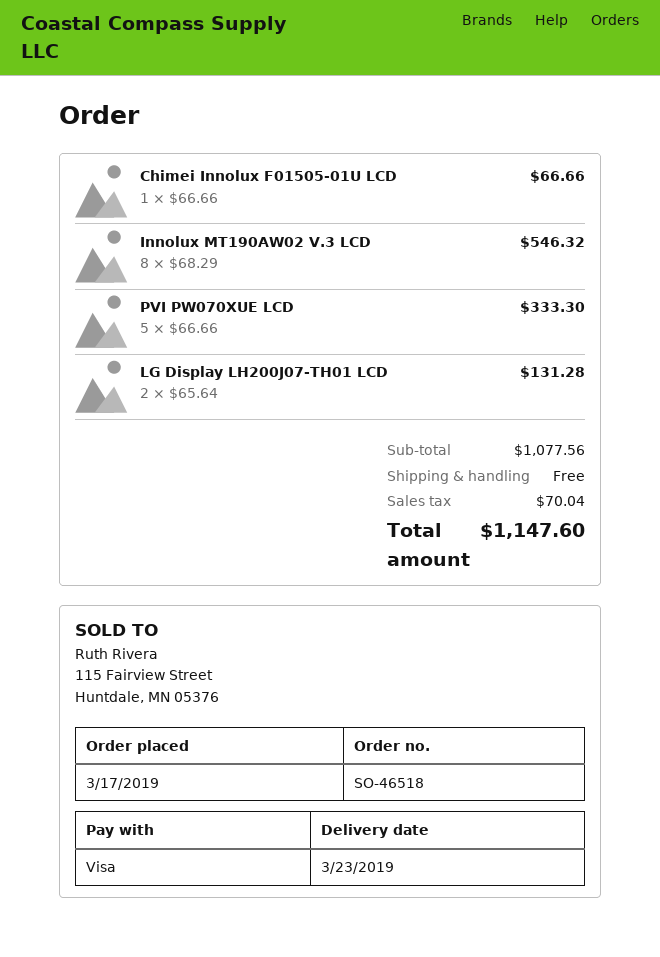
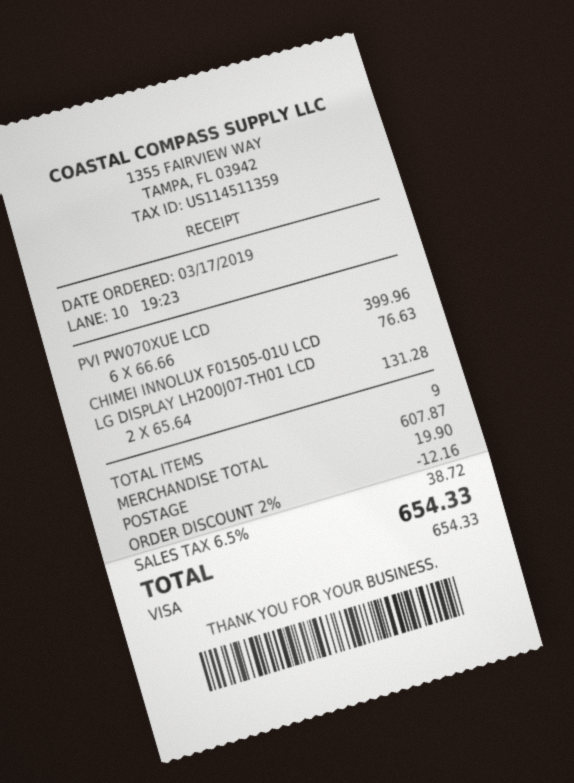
Chimei Innolux F01505-01U LCD: 1 x 66.66 = 66.66 -> 1 x 76.63 = 76.63
Innolux MT190AW02 V.3 LCD: 8 x 68.29 = 546.32 -> none
PVI PW070XUE LCD: 5 x 66.66 = 333.30 -> 6 x 66.66 = 399.96
subtotal: 1077.56 -> 607.87
discount: none -> 2% = 12.16
shipping: 0.00 -> 19.90
tax: 70.04 -> 38.72
total: 1147.60 -> 654.33

